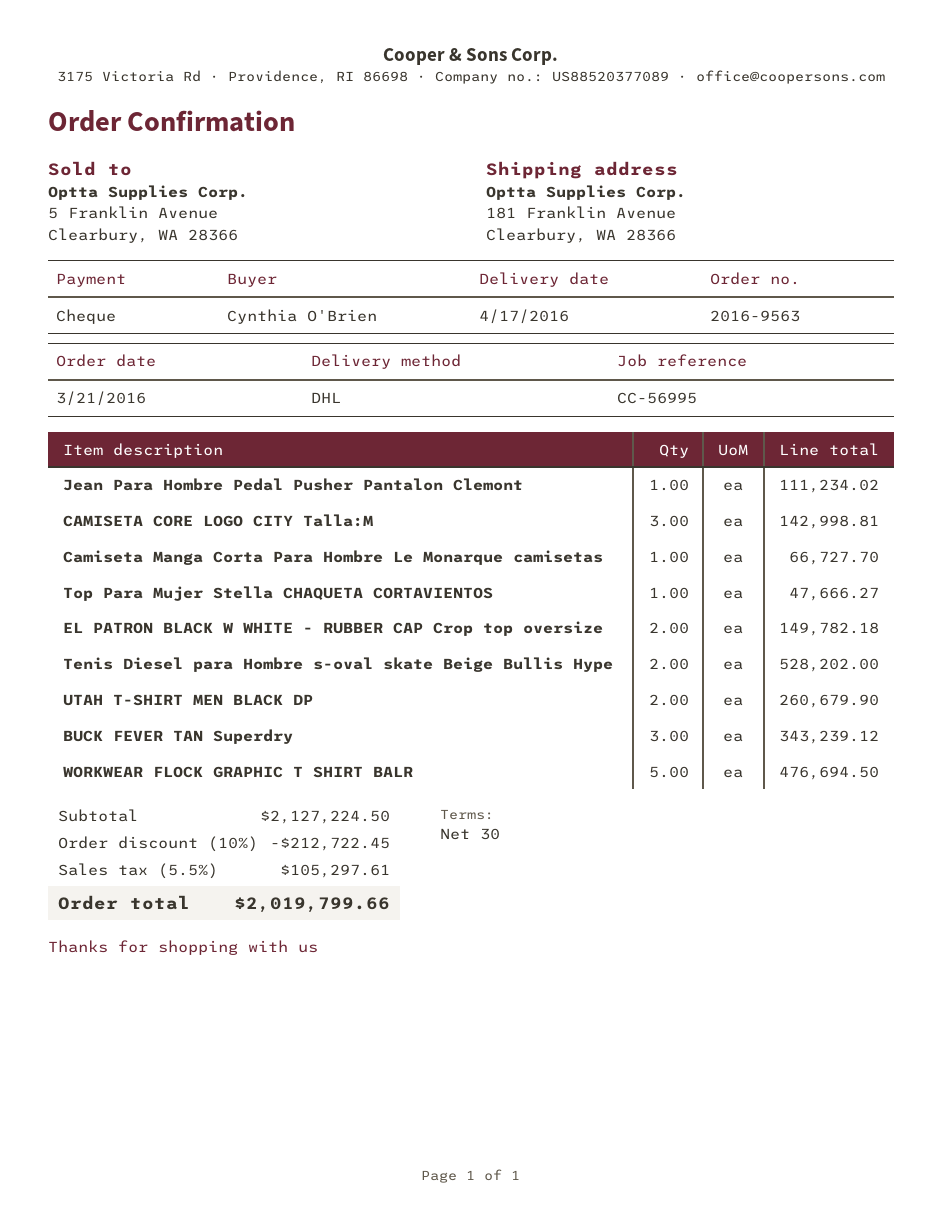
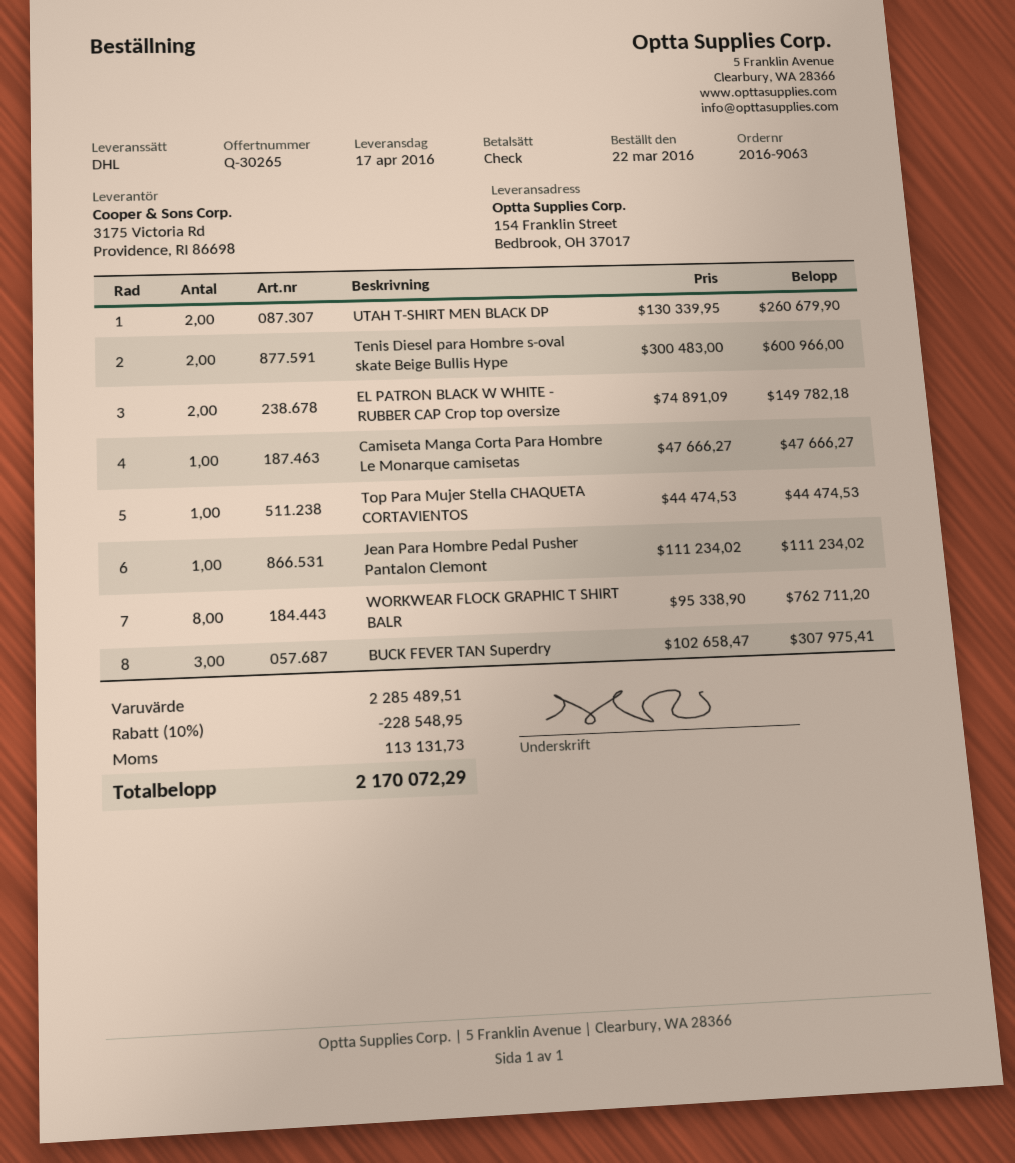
order number: 2016-9563 -> 2016-9063
order date: 2016-03-21 -> 2016-03-22
ship to: 181 Franklin Avenue, Clearbury, WA 28366 -> 154 Franklin Street, Bedbrook, OH 37017
CAMISETA CORE LOGO CITY Talla:M: 3 for 142998.81 -> none
Camiseta Manga Corta Para Hombre Le Monarque camisetas: 1 for 66727.70 -> 1 for 47666.27
Top Para Mujer Stella CHAQUETA CORTAVIENTOS: 1 for 47666.27 -> 1 for 44474.53
Tenis Diesel para Hombre s-oval skate Beige Bullis Hype: 2 for 528202.00 -> 2 for 600966.00
BUCK FEVER TAN Superdry: 3 for 343239.12 -> 3 for 307975.41
WORKWEAR FLOCK GRAPHIC T SHIRT BALR: 5 for 476694.50 -> 8 for 762711.20
subtotal: 2127224.50 -> 2285489.51
discount: 10% = 212722.45 -> 10% = 228548.95
tax: 105297.61 -> 113131.73
total: 2019799.66 -> 2170072.29

